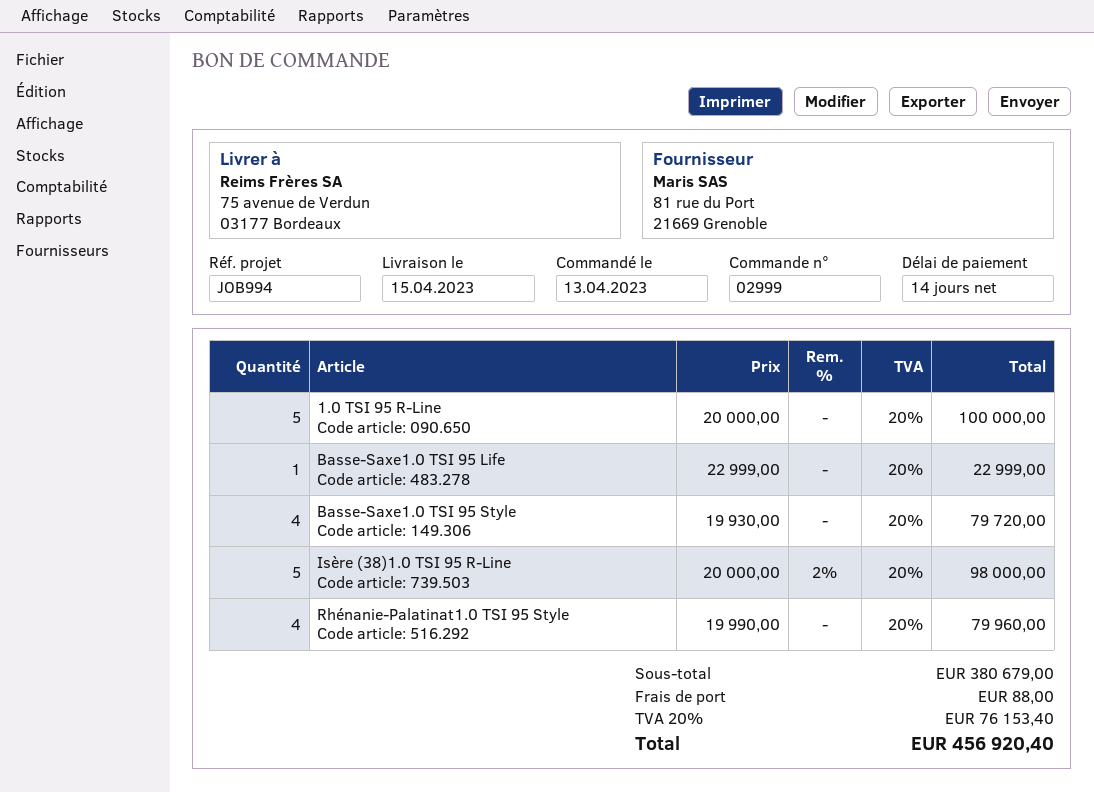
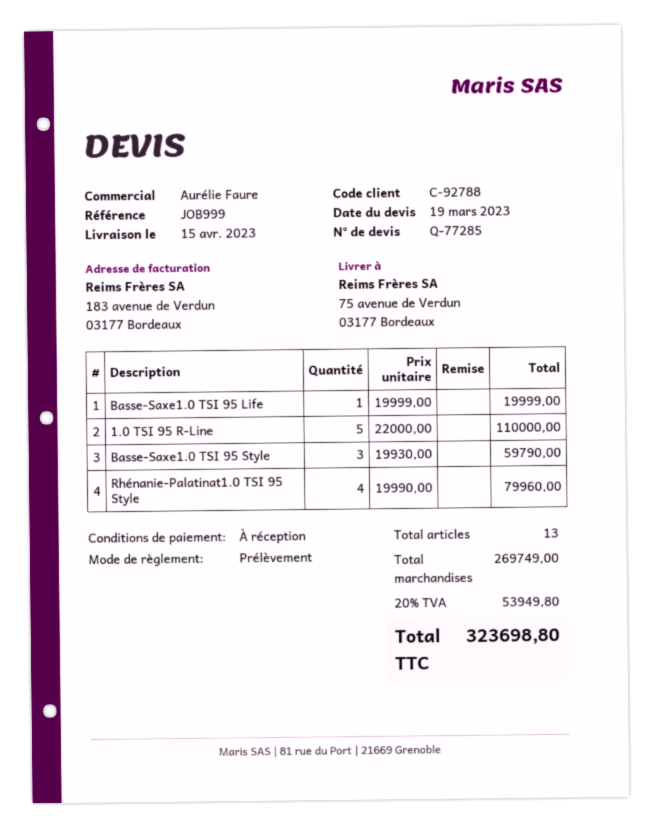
payment terms: 14 days -> on receipt
reference: JOB994 -> JOB999
1.0 TSI 95 R-Line: 5 x 20000.00 = 100000.00 -> 5 x 22000.00 = 110000.00
Basse-Saxe1.0 TSI 95 Life: 1 x 22999.00 = 22999.00 -> 1 x 19999.00 = 19999.00
Basse-Saxe1.0 TSI 95 Style: 4 x 19930.00 = 79720.00 -> 3 x 19930.00 = 59790.00
Isère (38)1.0 TSI 95 R-Line: 5 x 20000.00 - 2% = 98000.00 -> none
subtotal: 380679.00 -> 269749.00
shipping: 88.00 -> none
tax: 20% = 76153.40 -> 20% = 53949.80
total: 456920.40 -> 323698.80

